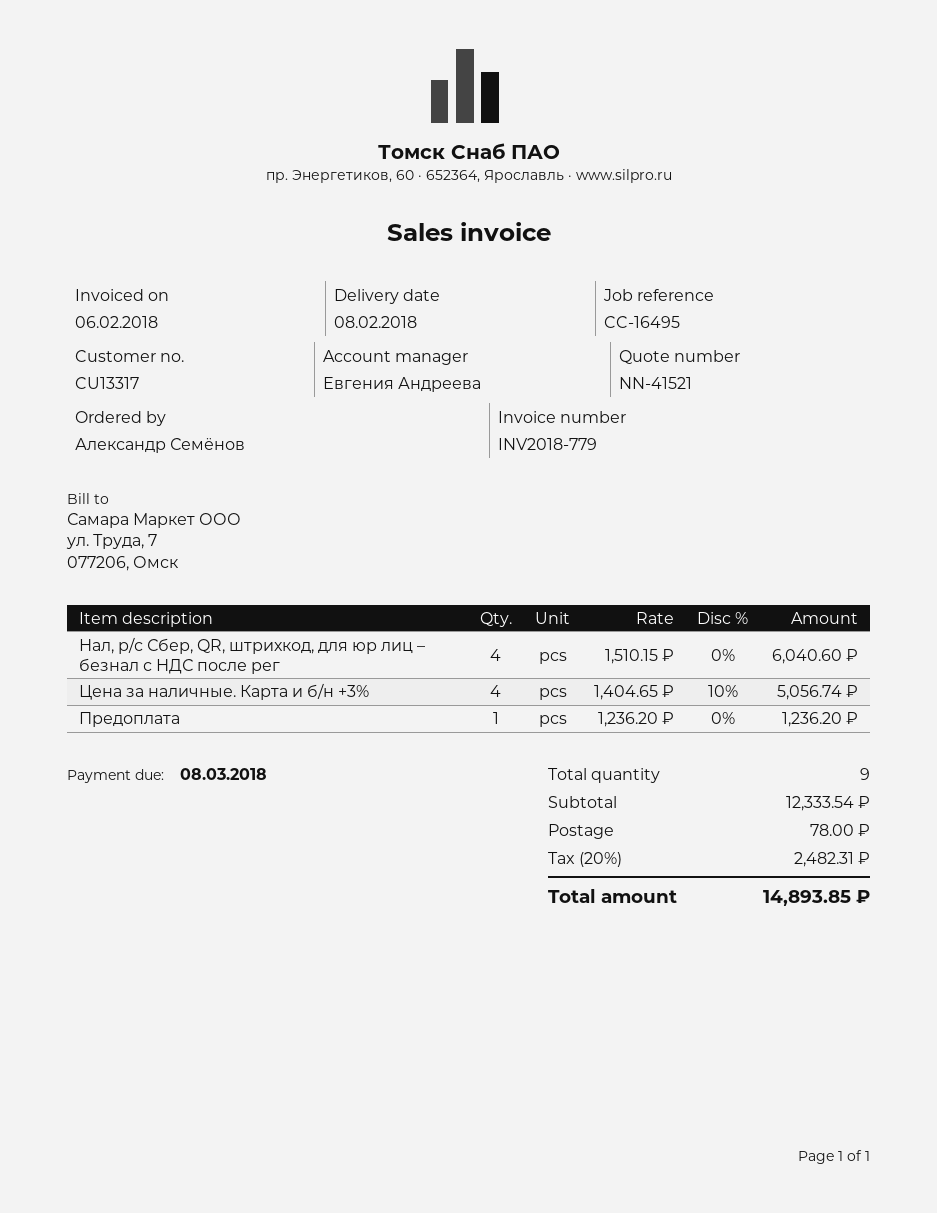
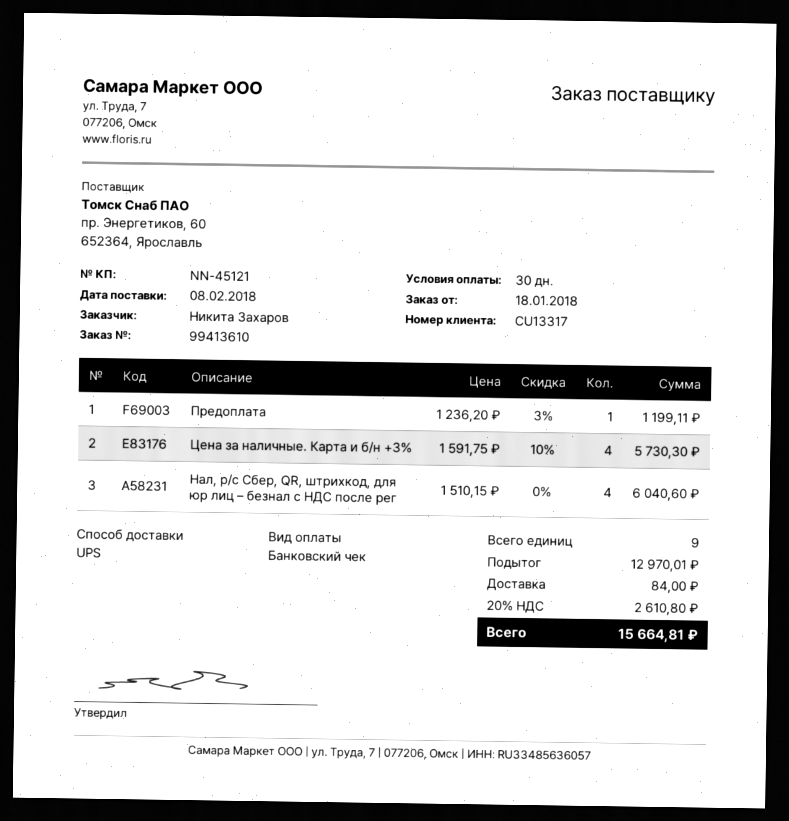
quote number: NN-41521 -> NN-45121
ordered by: Александр Семёнов -> Никита Захаров
Цена за наличные. Карта и б/н +3%: 4 x 1404.65 - 10% = 5056.74 -> 4 x 1591.75 - 10% = 5730.30
Предоплата: 1 x 1236.20 = 1236.20 -> 1 x 1236.20 - 3% = 1199.11
subtotal: 12333.54 -> 12970.01
shipping: 78.00 -> 84.00
tax: 20% = 2482.31 -> 20% = 2610.80
total: 14893.85 -> 15664.81

